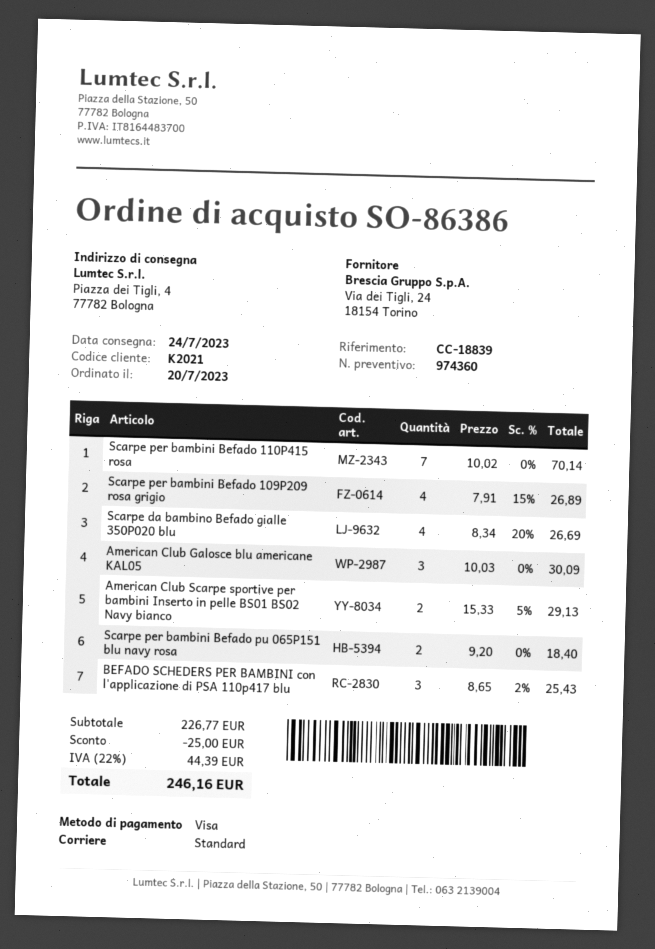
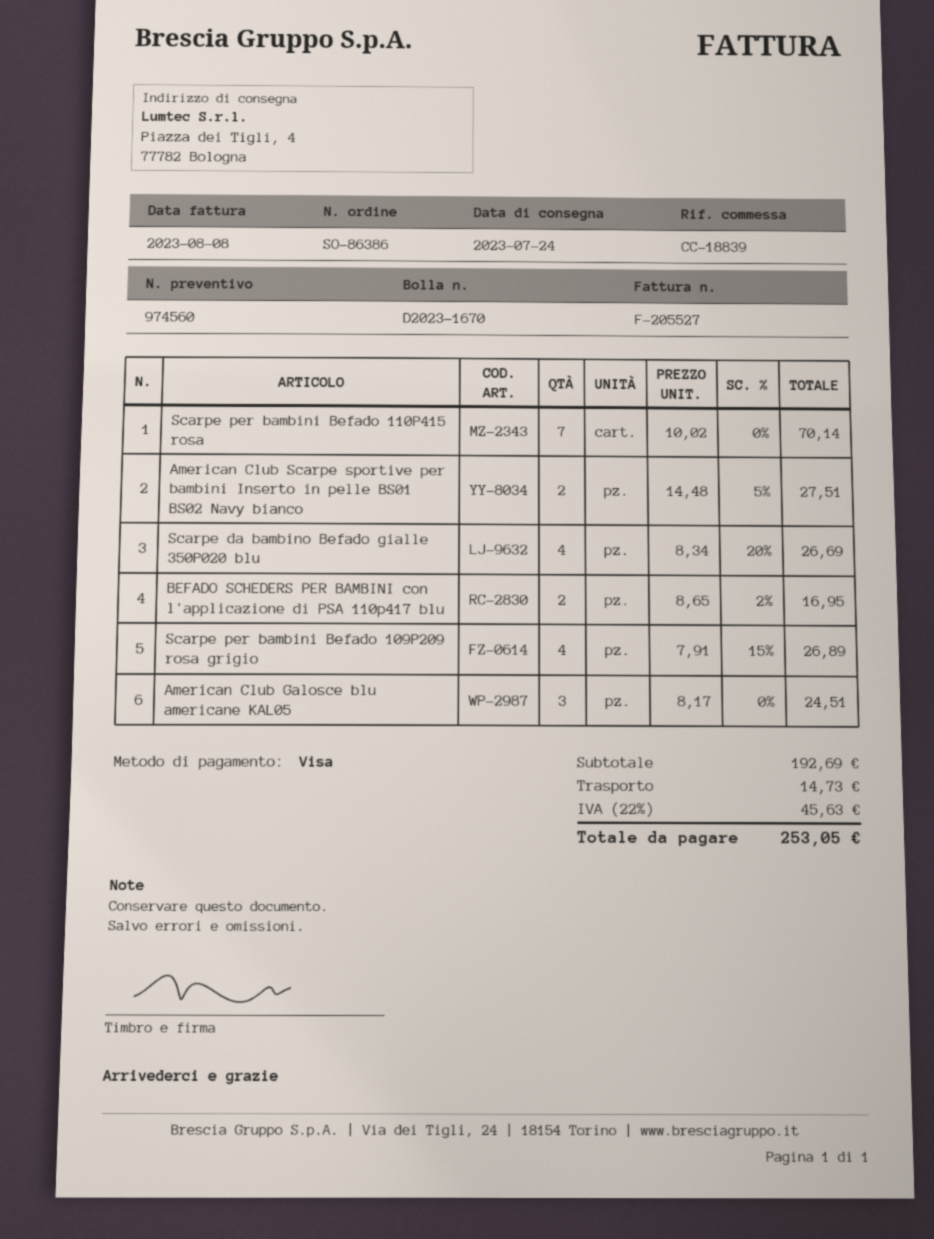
quote number: 974360 -> 974560
American Club Galosce blu americane KAL05: 3 x 10.03 = 30.09 -> 3 x 8.17 = 24.51
American Club Scarpe sportive per bambini Inserto in pelle BS01 BS02 Navy bianco: 2 x 15.33 - 5% = 29.13 -> 2 x 14.48 - 5% = 27.51
Scarpe per bambini Befado pu 065P151 blu navy rosa: 2 x 9.20 = 18.40 -> none
BEFADO SCHEDERS PER BAMBINI con l'applicazione di PSA 110p417 blu: 3 x 8.65 - 2% = 25.43 -> 2 x 8.65 - 2% = 16.95
subtotal: 226.77 -> 192.69
discount: 25.00 -> none
shipping: none -> 14.73
tax: 22% = 44.39 -> 22% = 45.63
total: 246.16 -> 253.05

